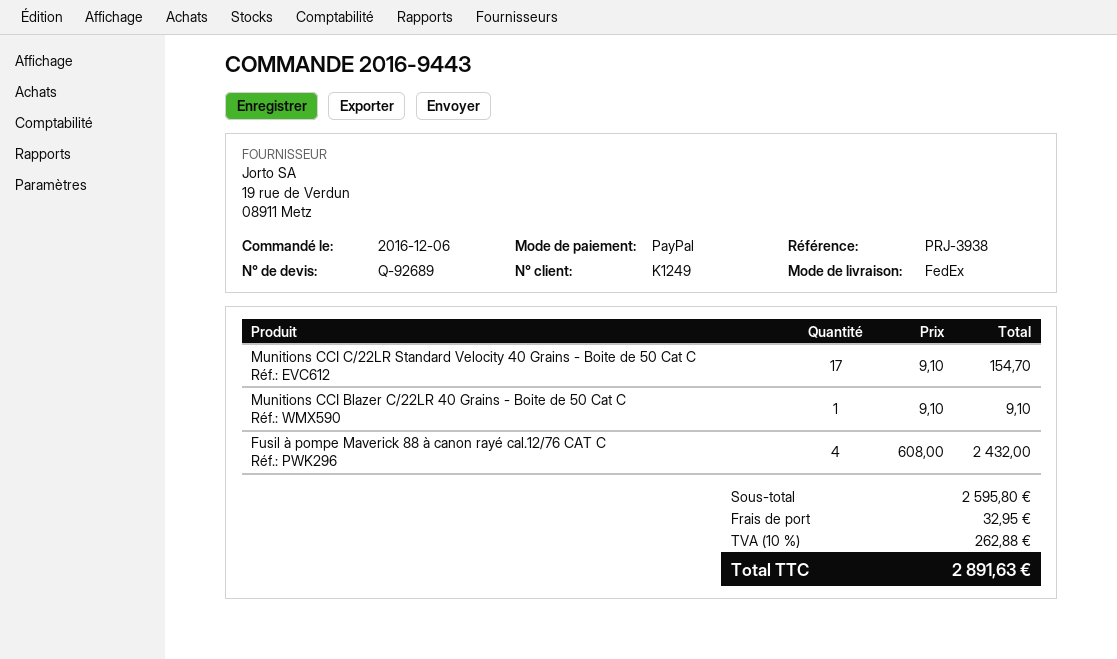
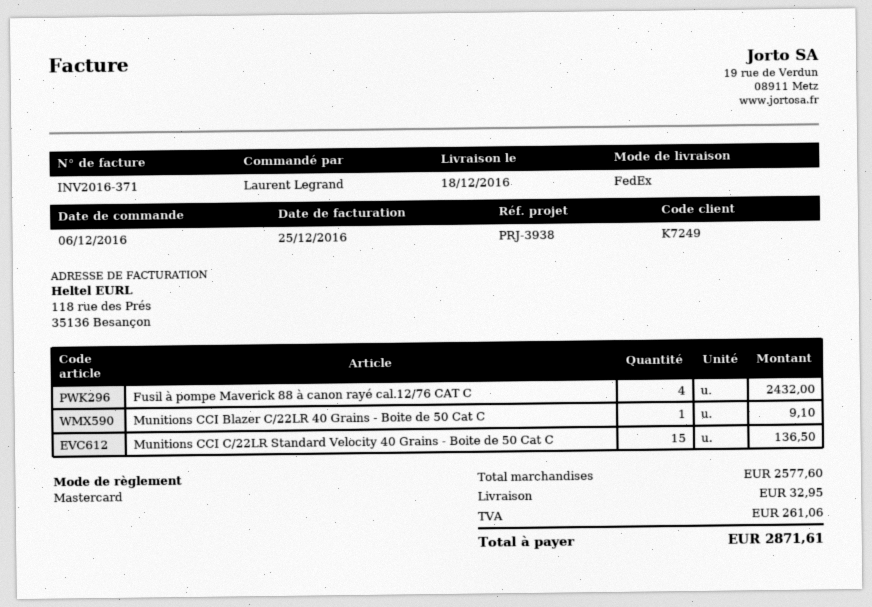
customer number: K1249 -> K7249
payment method: PayPal -> Mastercard
Munitions CCI C/22LR Standard Velocity 40 Grains - Boite de 50 Cat C: 17 for 154.70 -> 15 for 136.50
subtotal: 2595.80 -> 2577.60
tax: 262.88 -> 261.06
total: 2891.63 -> 2871.61

